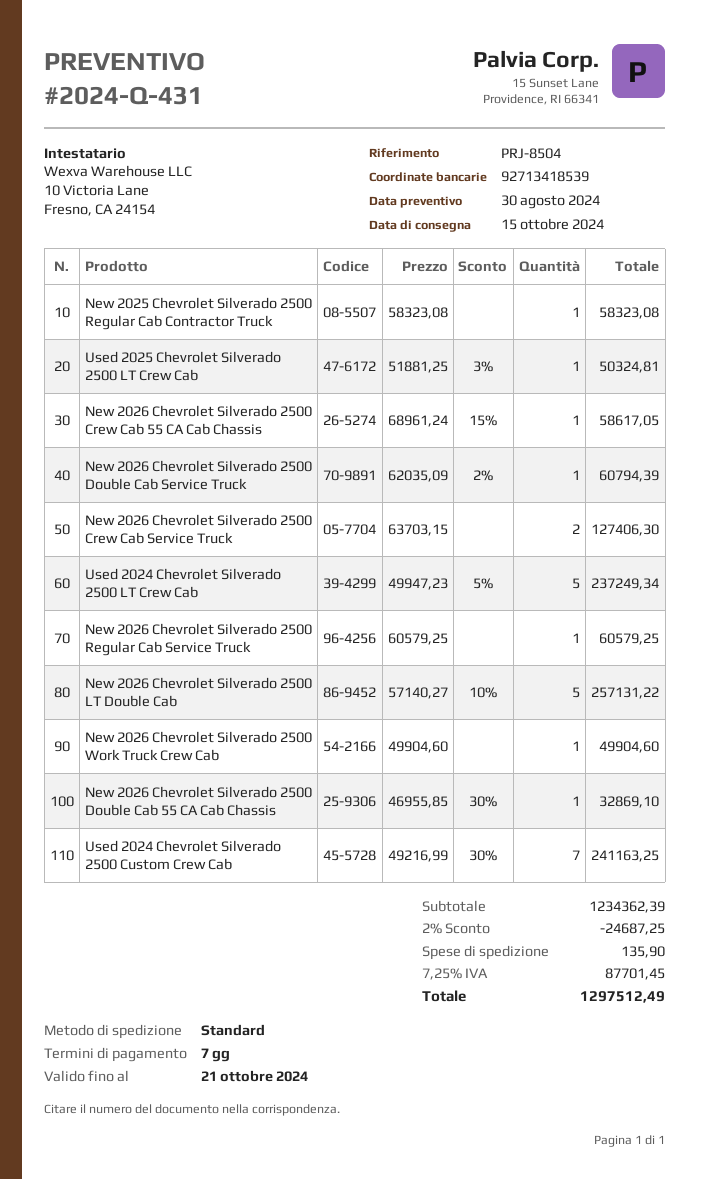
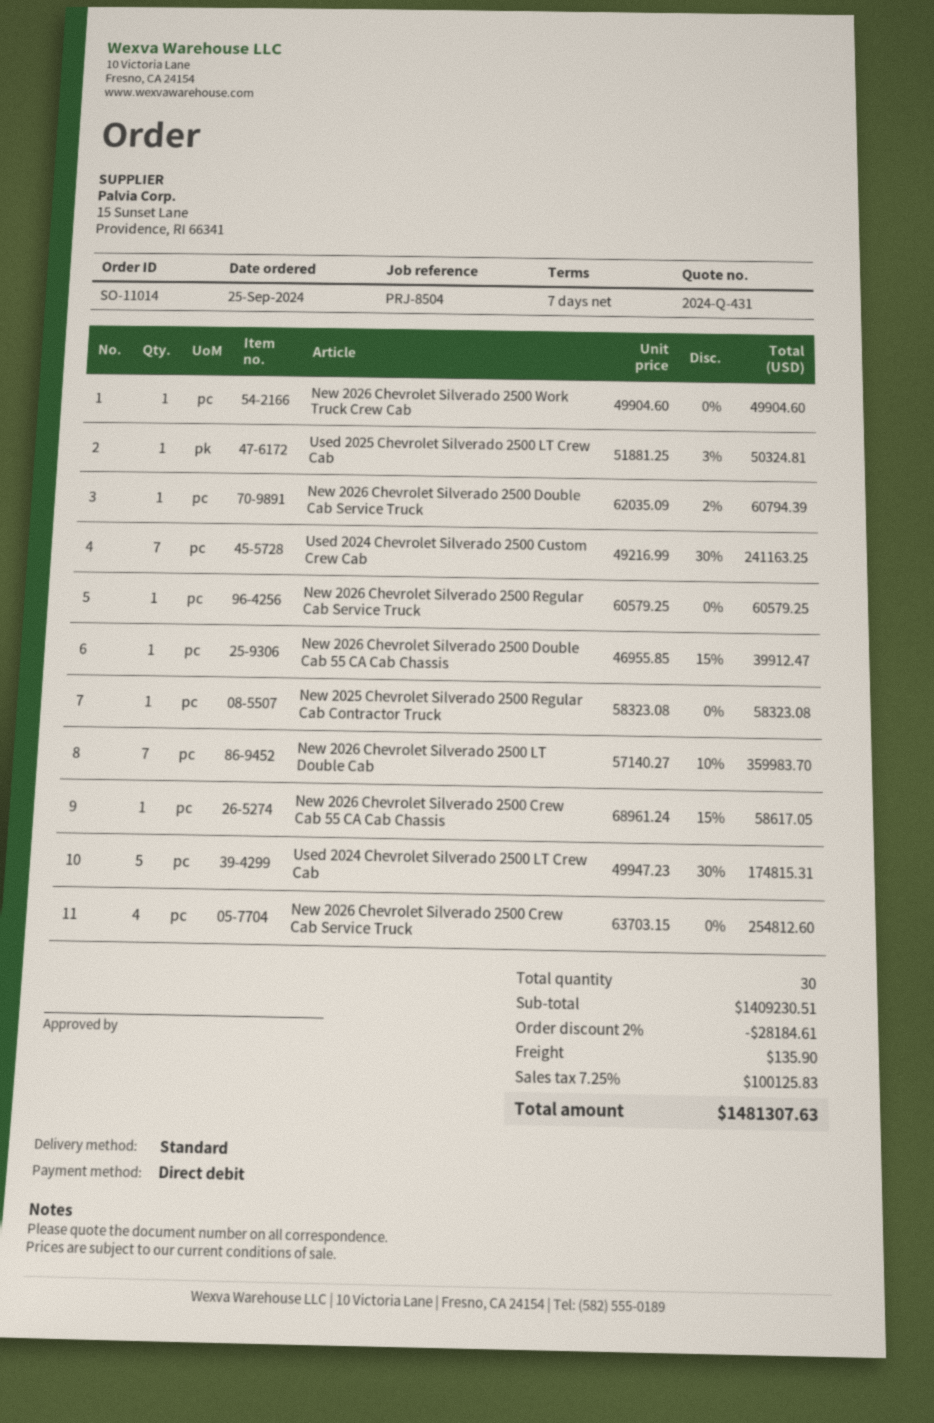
New 2026 Chevrolet Silverado 2500 Crew Cab Service Truck: 2 x 63703.15 = 127406.30 -> 4 x 63703.15 = 254812.60
Used 2024 Chevrolet Silverado 2500 LT Crew Cab: 5 x 49947.23 - 5% = 237249.34 -> 5 x 49947.23 - 30% = 174815.31
New 2026 Chevrolet Silverado 2500 LT Double Cab: 5 x 57140.27 - 10% = 257131.22 -> 7 x 57140.27 - 10% = 359983.70
New 2026 Chevrolet Silverado 2500 Double Cab 55 CA Cab Chassis: 1 x 46955.85 - 30% = 32869.10 -> 1 x 46955.85 - 15% = 39912.47
subtotal: 1234362.39 -> 1409230.51
discount: 2% = 24687.25 -> 2% = 28184.61
tax: 7.25% = 87701.45 -> 7.25% = 100125.83
total: 1297512.49 -> 1481307.63

